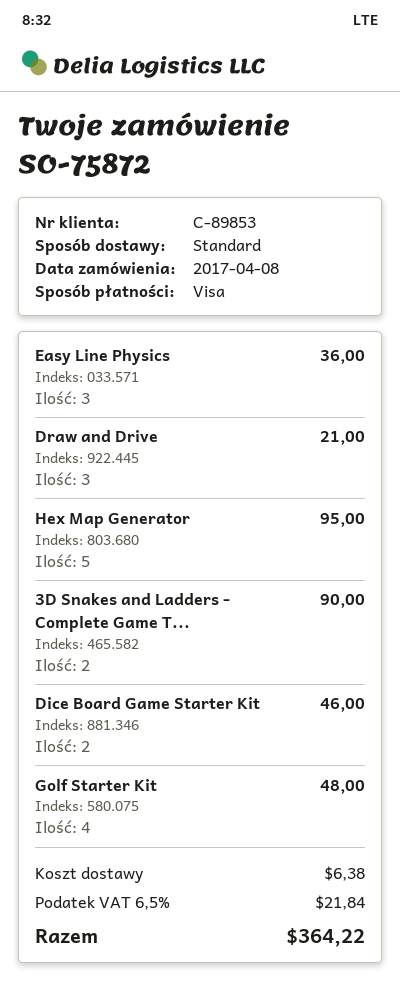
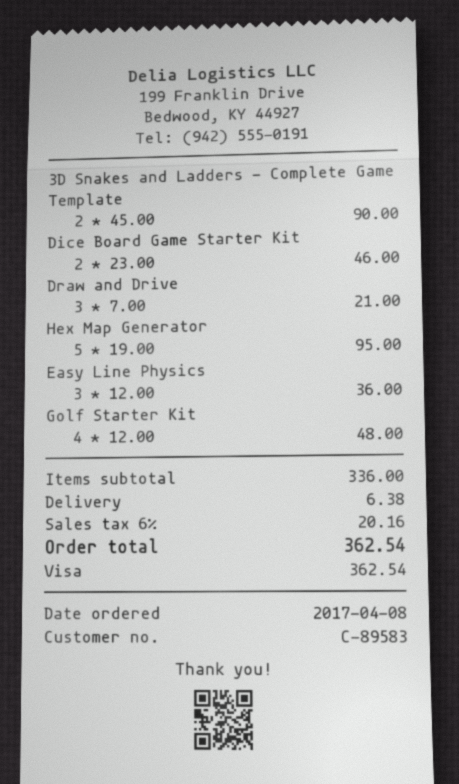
customer number: C-89853 -> C-89583
tax: 6.5% = 21.84 -> 6% = 20.16
total: 364.22 -> 362.54

